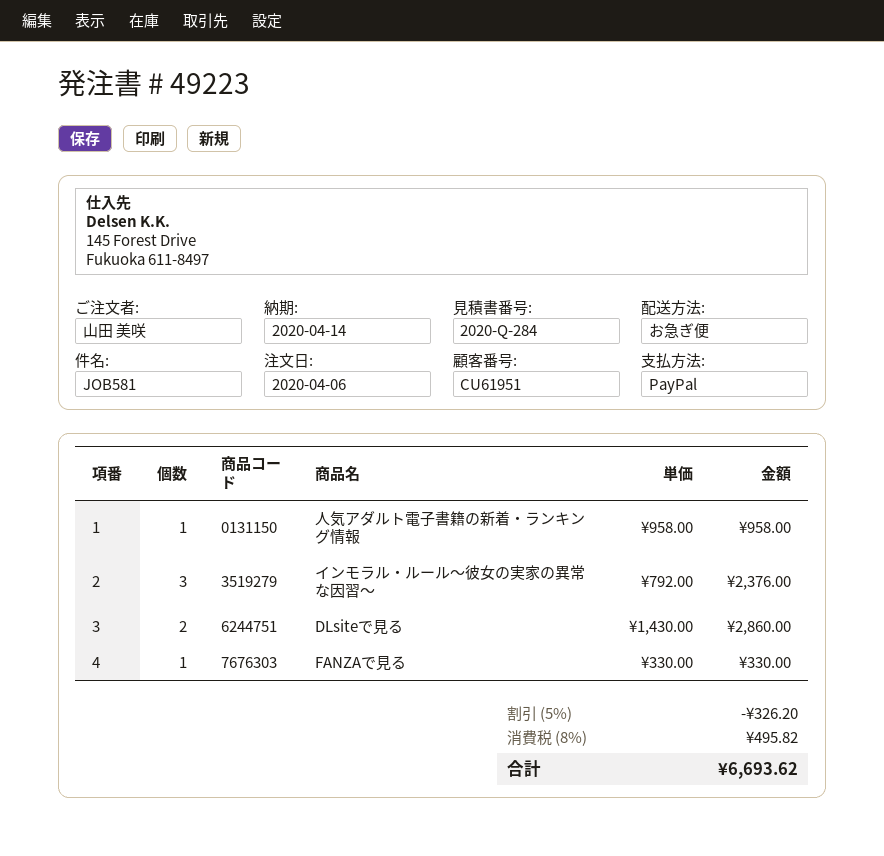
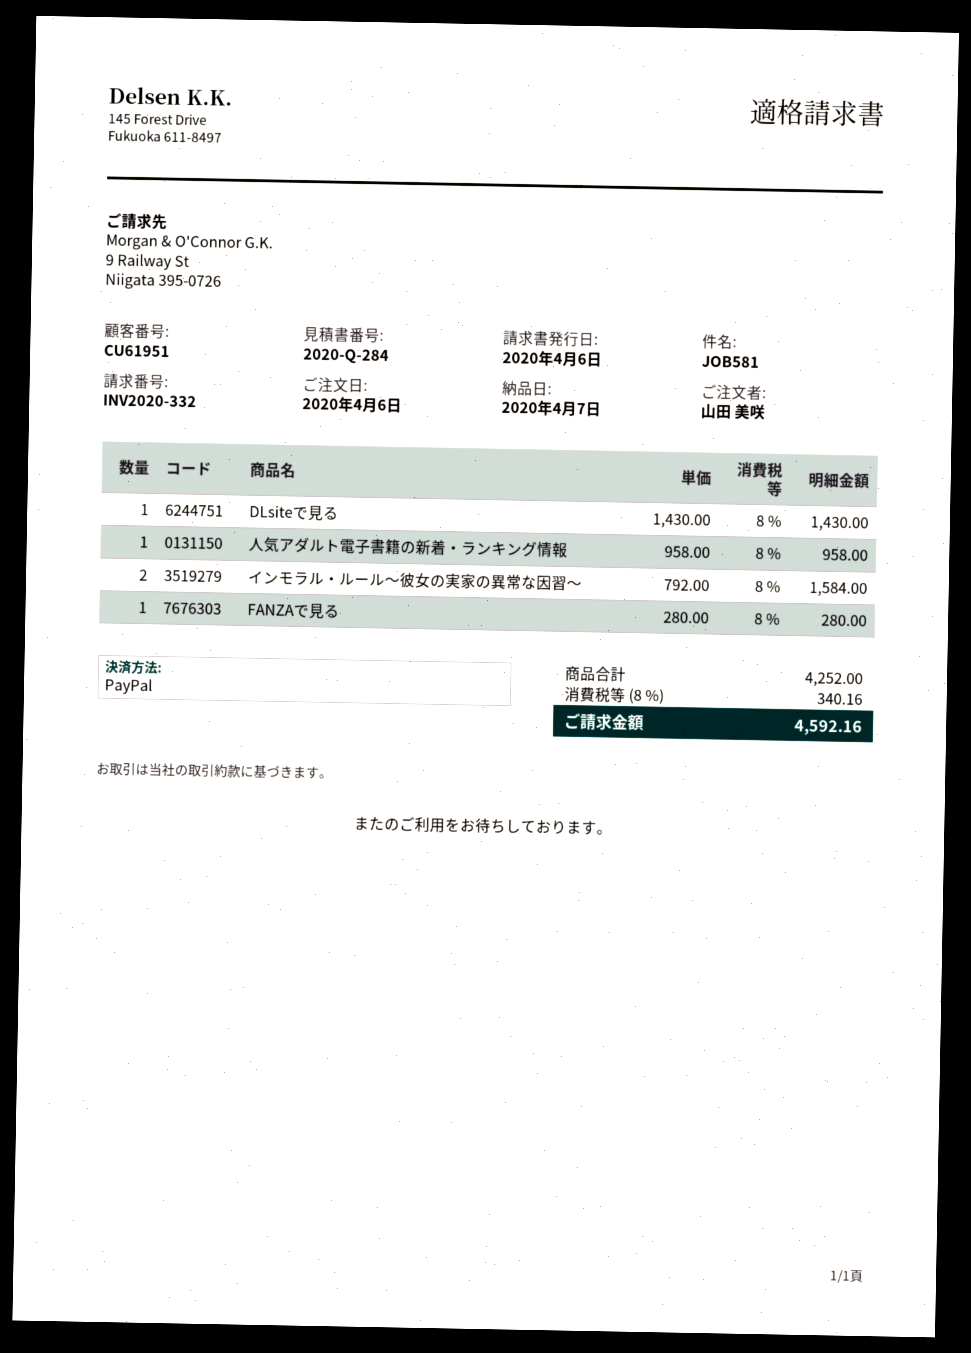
delivery date: 2020-04-14 -> 2020-04-07
インモラル・ルール〜彼女の実家の異常な因習〜: 3 x 792.00 = 2376.00 -> 2 x 792.00 = 1584.00
DLsiteで見る: 2 x 1430.00 = 2860.00 -> 1 x 1430.00 = 1430.00
FANZAで見る: 1 x 330.00 = 330.00 -> 1 x 280.00 = 280.00
discount: 5% = 326.20 -> none
tax: 8% = 495.82 -> 8% = 340.16
total: 6693.62 -> 4592.16

